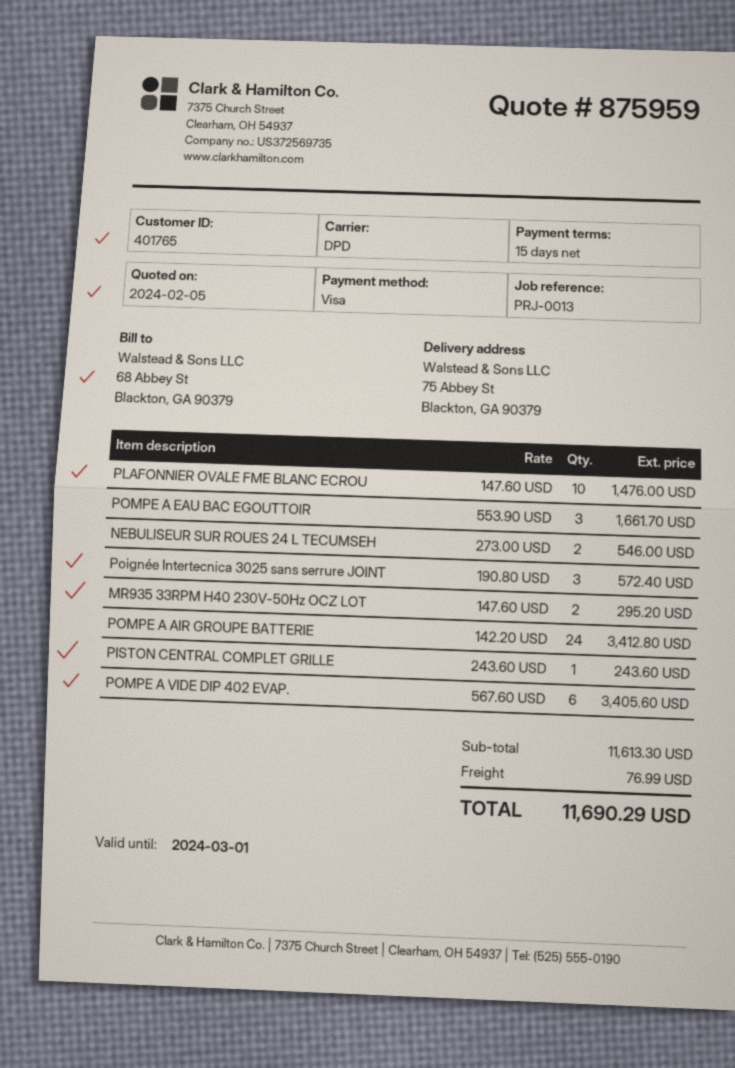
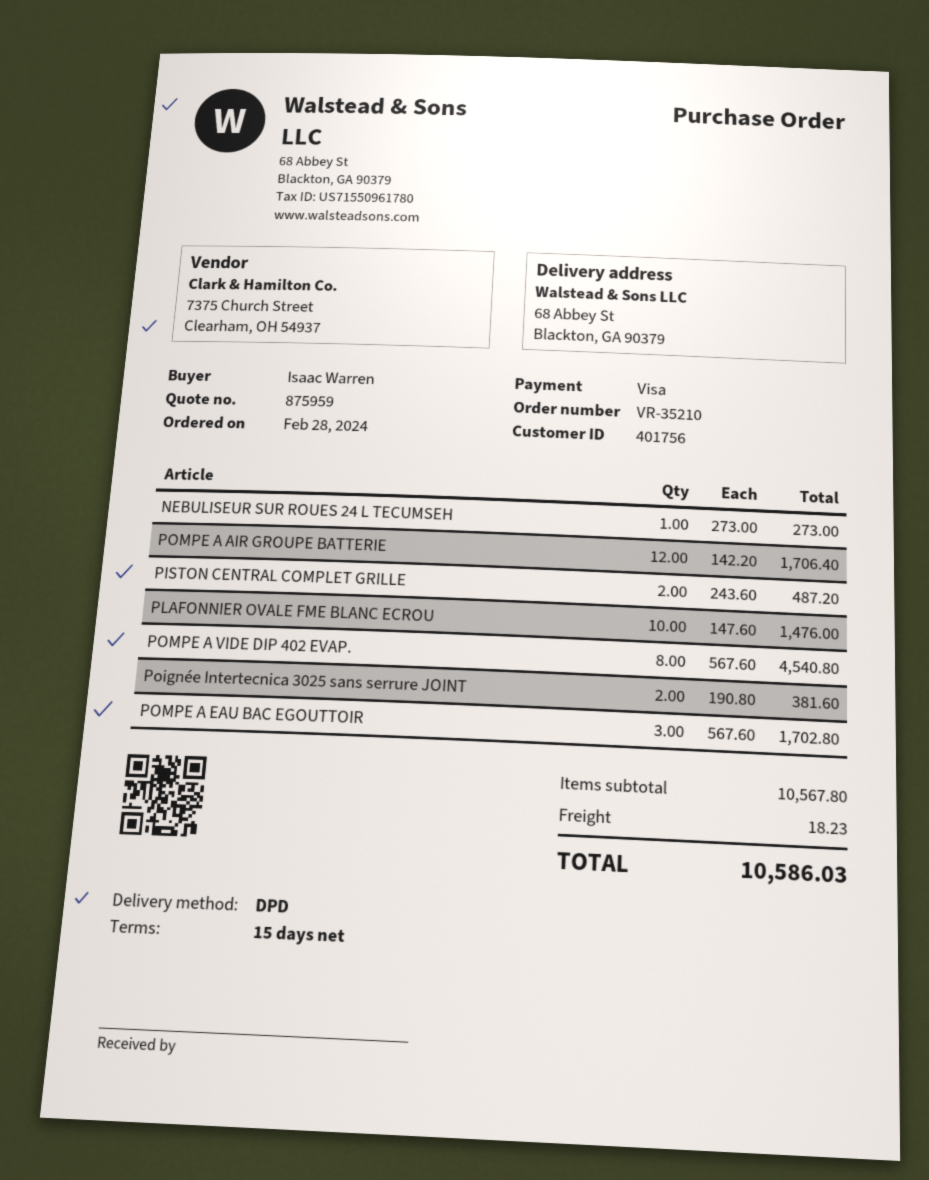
customer number: 401765 -> 401756
ship to: 75 Abbey St, Blackton, GA 90379 -> 68 Abbey St, Blackton, GA 90379
POMPE A EAU BAC EGOUTTOIR: 3 x 553.90 = 1661.70 -> 3 x 567.60 = 1702.80
NEBULISEUR SUR ROUES 24 L TECUMSEH: 2 x 273.00 = 546.00 -> 1 x 273.00 = 273.00
Poignée Intertecnica 3025 sans serrure JOINT: 3 x 190.80 = 572.40 -> 2 x 190.80 = 381.60
MR935 33RPM H40 230V-50Hz OCZ LOT: 2 x 147.60 = 295.20 -> none
POMPE A AIR GROUPE BATTERIE: 24 x 142.20 = 3412.80 -> 12 x 142.20 = 1706.40
PISTON CENTRAL COMPLET GRILLE: 1 x 243.60 = 243.60 -> 2 x 243.60 = 487.20
POMPE A VIDE DIP 402 EVAP.: 6 x 567.60 = 3405.60 -> 8 x 567.60 = 4540.80
subtotal: 11613.30 -> 10567.80
shipping: 76.99 -> 18.23
total: 11690.29 -> 10586.03

